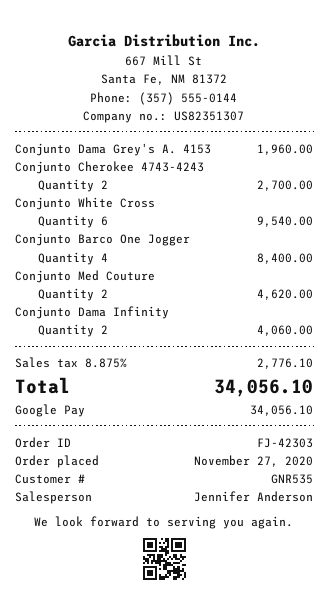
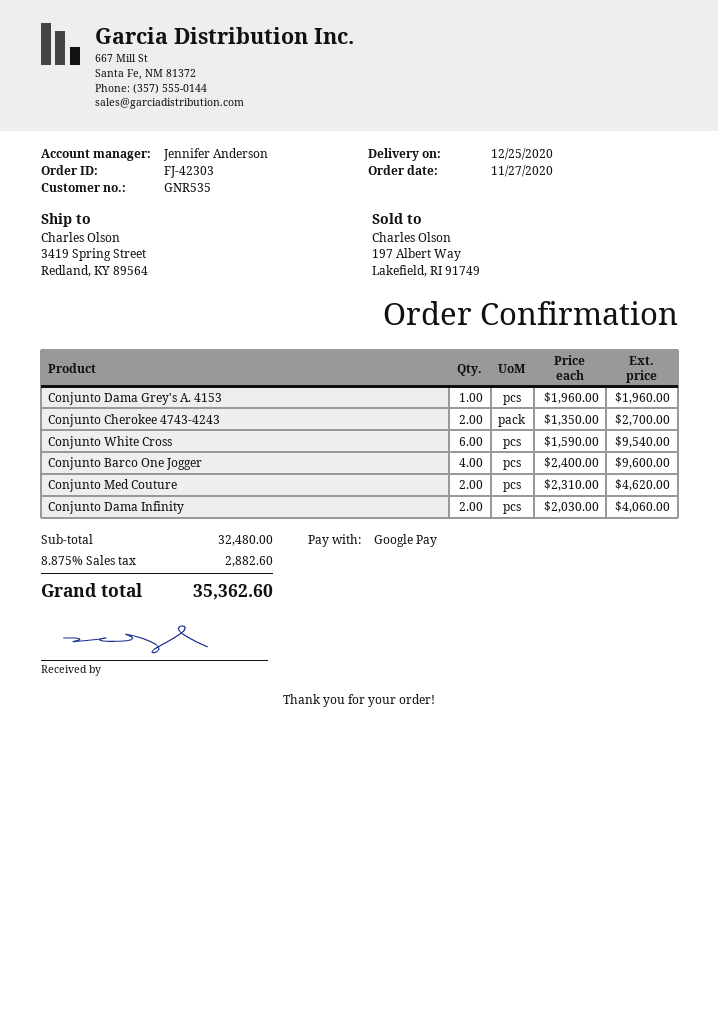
Conjunto Barco One Jogger: 4 for 8400.00 -> 4 for 9600.00
tax: 8.875% = 2776.10 -> 8.875% = 2882.60
total: 34056.10 -> 35362.60

